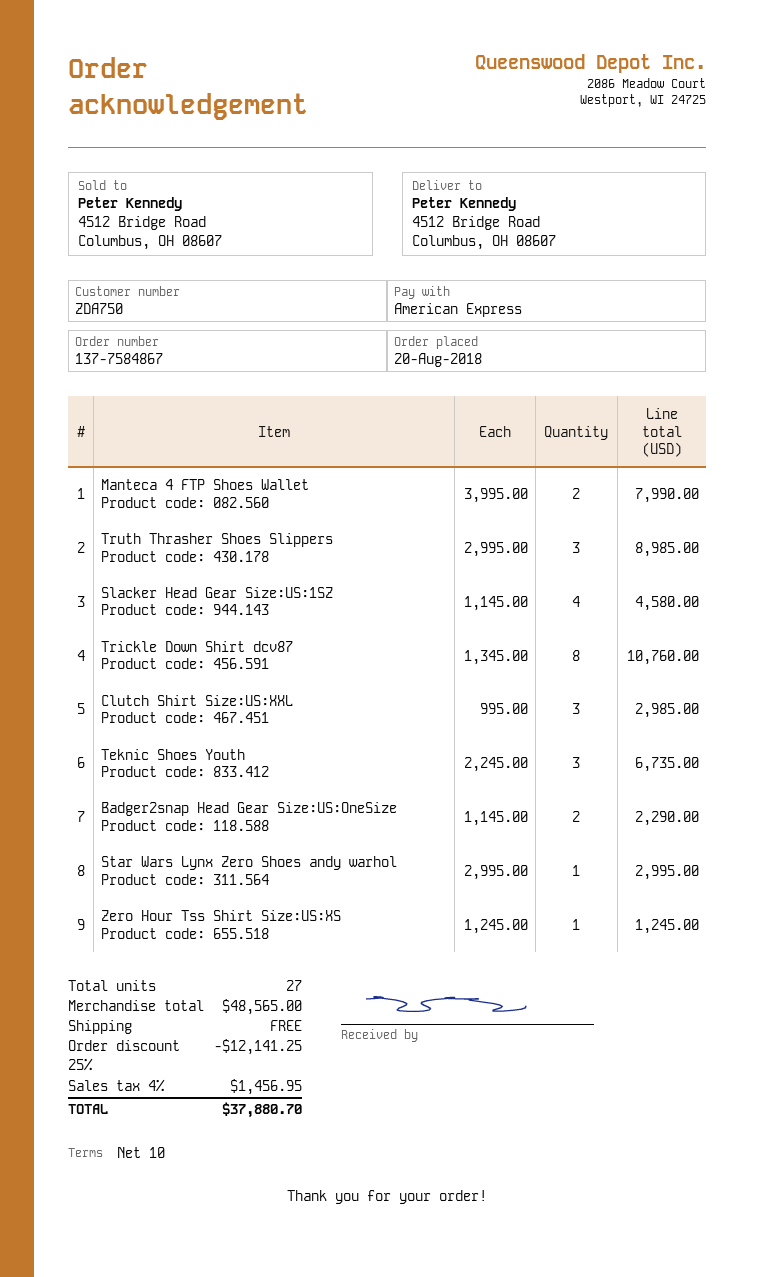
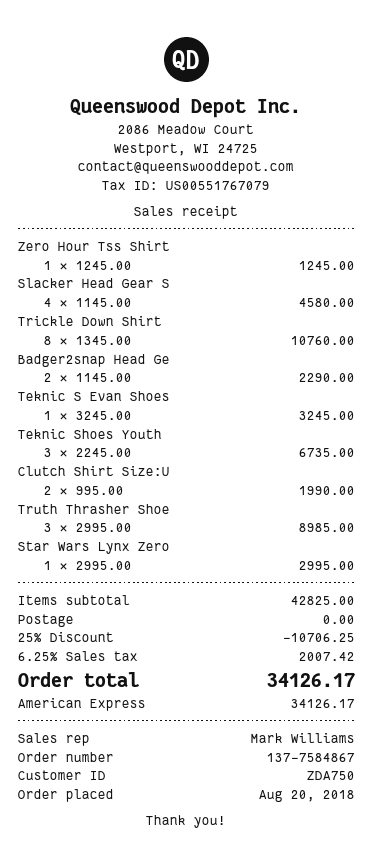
Manteca 4 FTP Shoes Wallet: 2 x 3995.00 = 7990.00 -> none
Clutch Shirt Size:US:XXL: 3 x 995.00 = 2985.00 -> 2 x 995.00 = 1990.00
Teknic S Evan Shoes: none -> 1 x 3245.00 = 3245.00
subtotal: 48565.00 -> 42825.00
discount: 25% = 12141.25 -> 25% = 10706.25
tax: 4% = 1456.95 -> 6.25% = 2007.42
total: 37880.70 -> 34126.17

